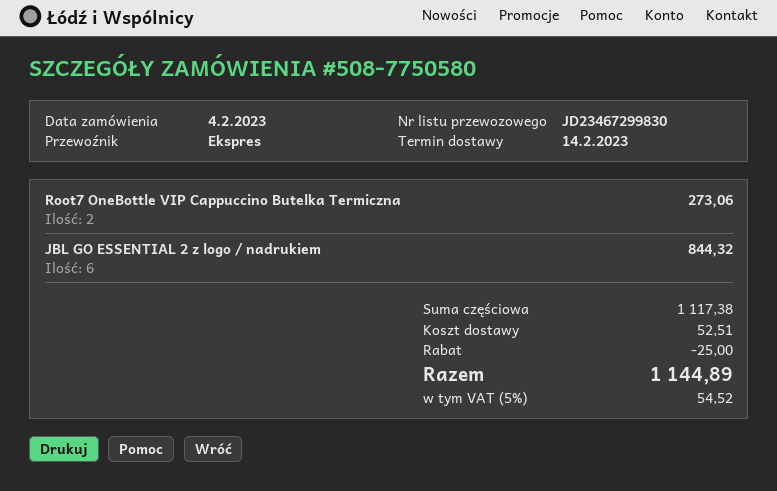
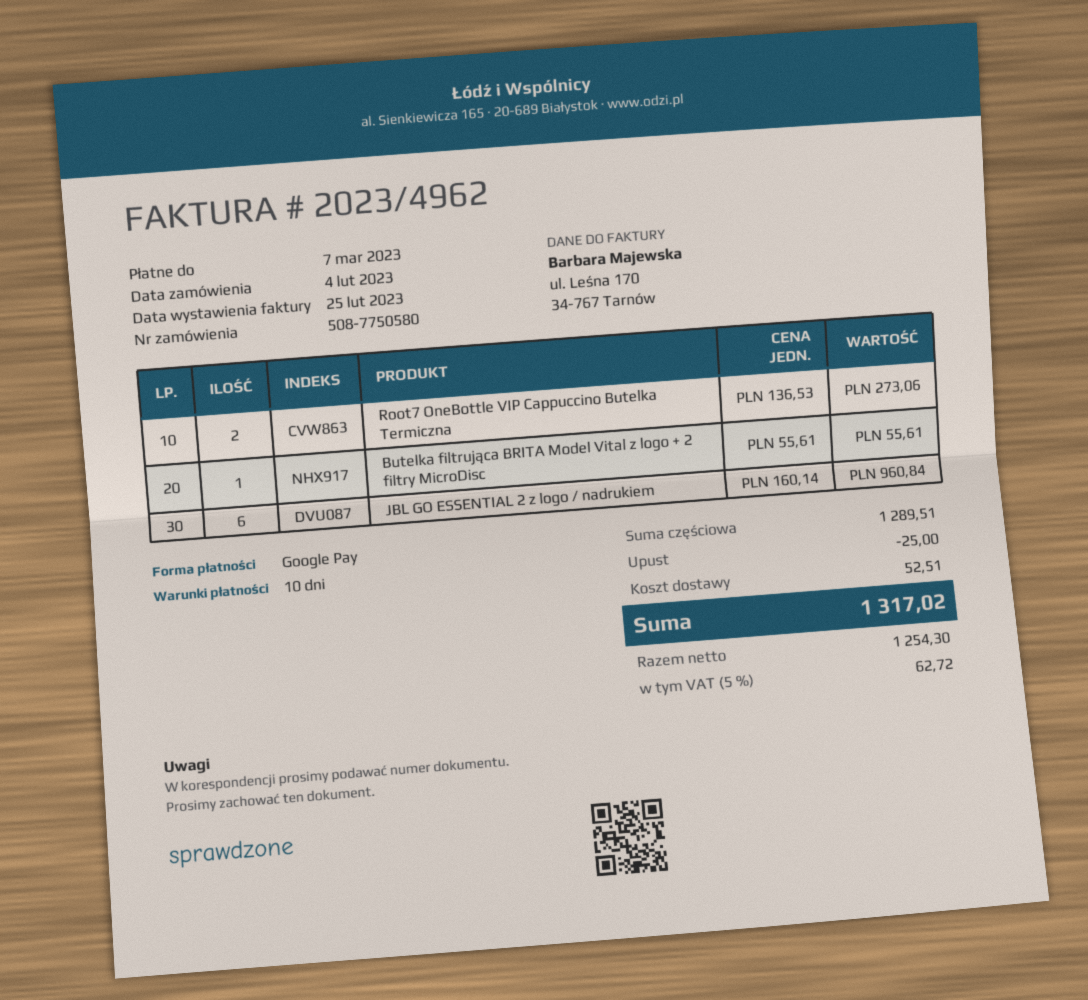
JBL GO ESSENTIAL 2 z logo / nadrukiem: 6 for 844.32 -> 6 for 960.84
Butelka filtrująca BRITA Model Vital z logo + 2 filtry MicroDisc: none -> 1 for 55.61
subtotal: 1117.38 -> 1289.51
tax: 5% = 54.52 -> 5% = 62.72
total: 1144.89 -> 1317.02

